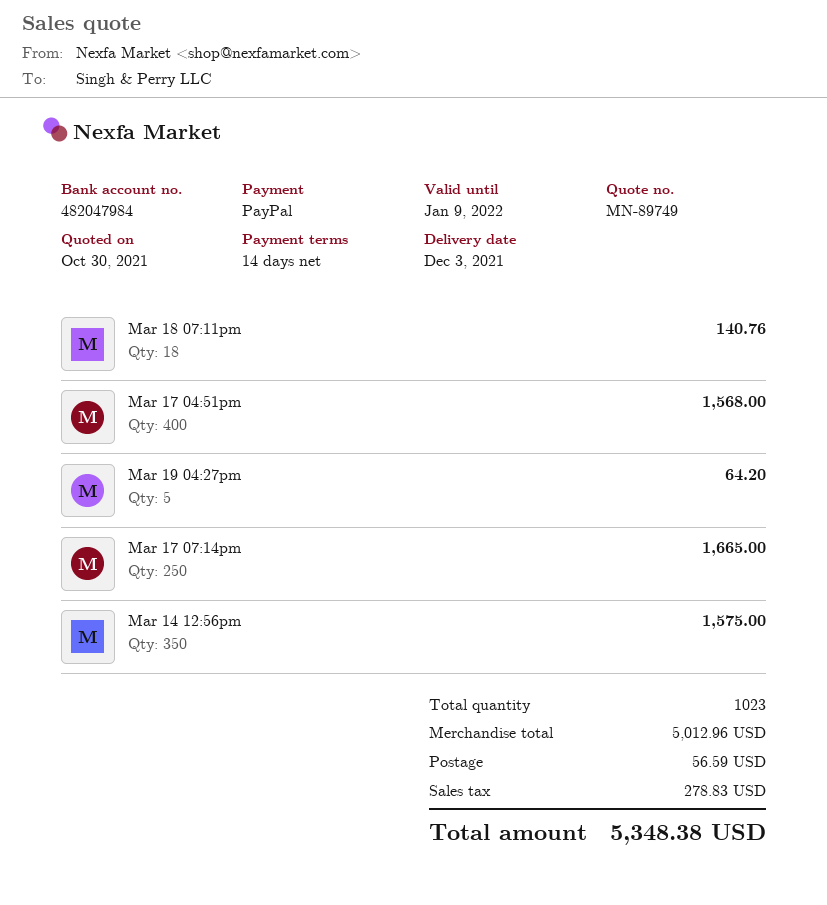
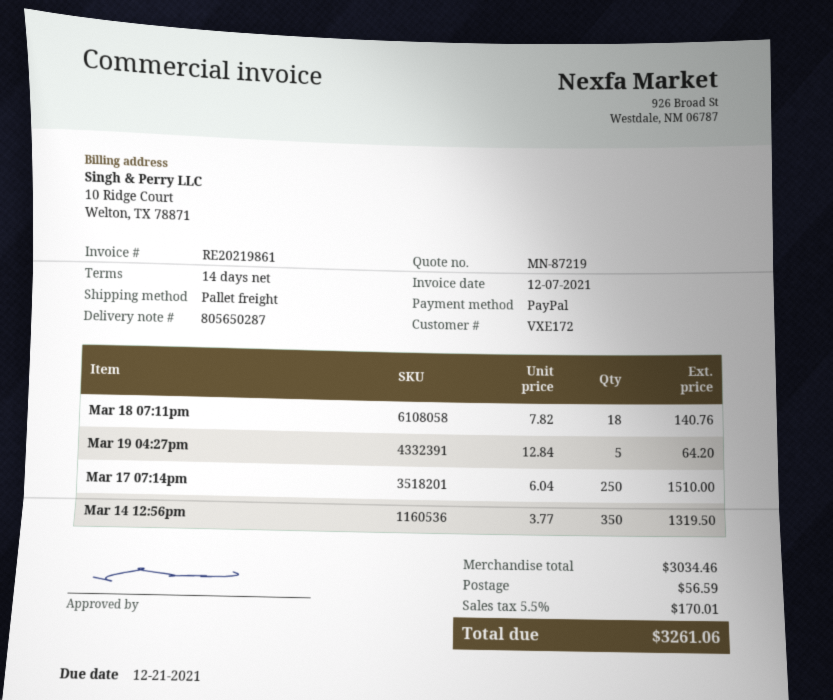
quote number: MN-89749 -> MN-87219
Mar 17 04:51pm: 400 for 1568.00 -> none
Mar 17 07:14pm: 250 for 1665.00 -> 250 for 1510.00
Mar 14 12:56pm: 350 for 1575.00 -> 350 for 1319.50
subtotal: 5012.96 -> 3034.46
tax: 278.83 -> 170.01
total: 5348.38 -> 3261.06

